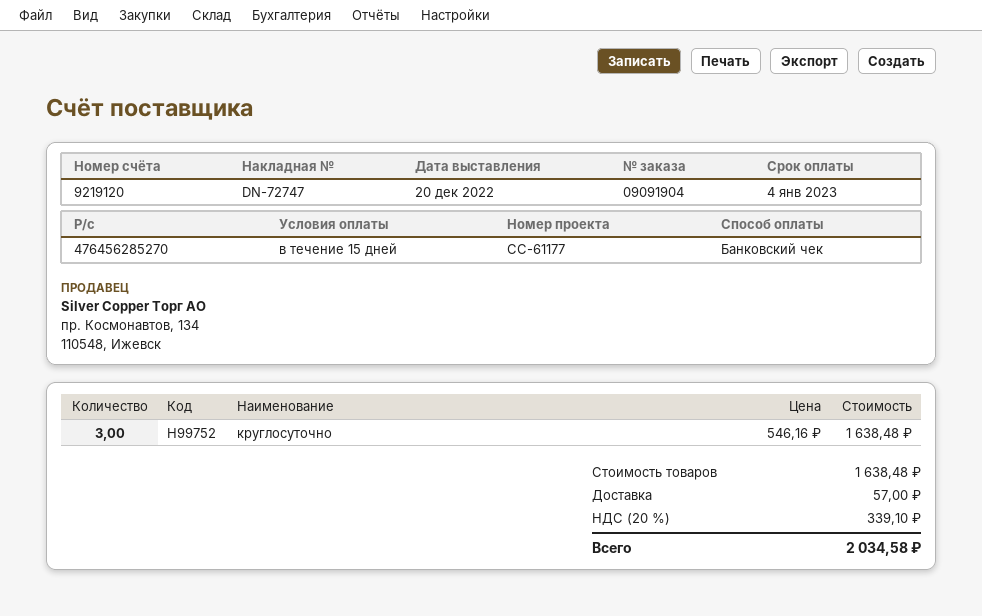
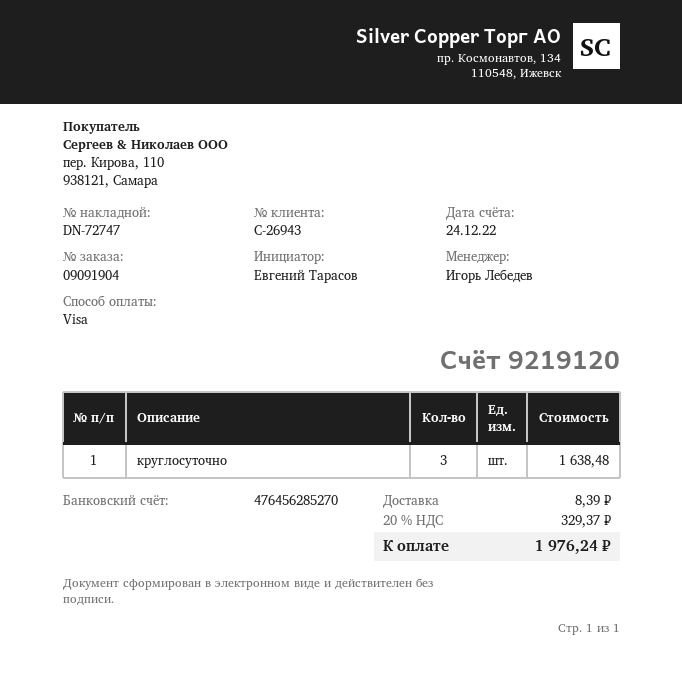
invoice date: 2022-12-20 -> 2022-12-24
payment method: cheque -> Visa
shipping: 57.00 -> 8.39
tax: 20% = 339.10 -> 20% = 329.37
total: 2034.58 -> 1976.24

